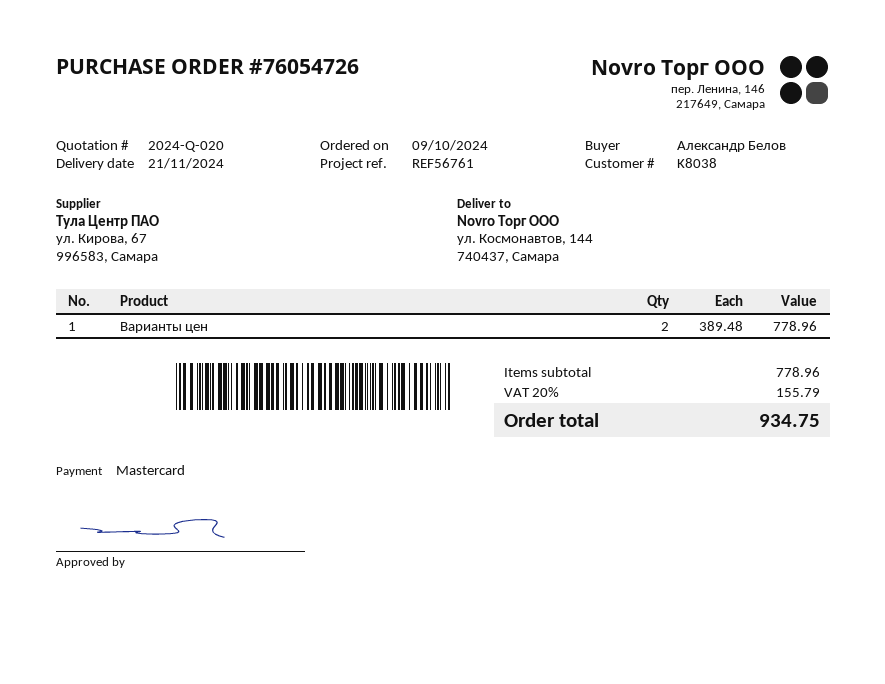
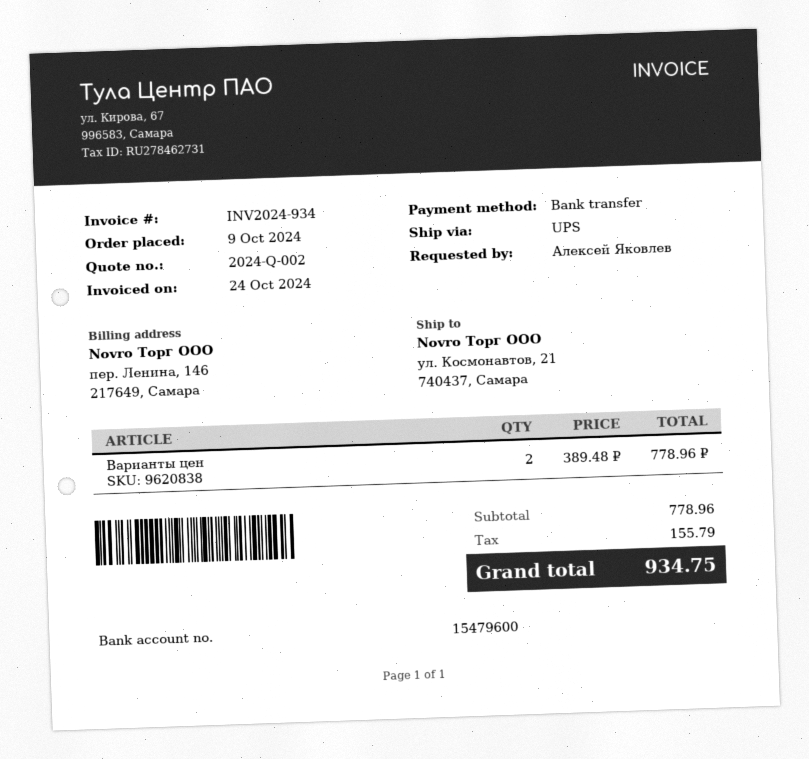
quote number: 2024-Q-020 -> 2024-Q-002
ordered by: Александр Белов -> Алексей Яковлев
payment method: Mastercard -> bank transfer
ship to: ул. Космонавтов, 144, 740437, Самара -> ул. Космонавтов, 21, 740437, Самара

